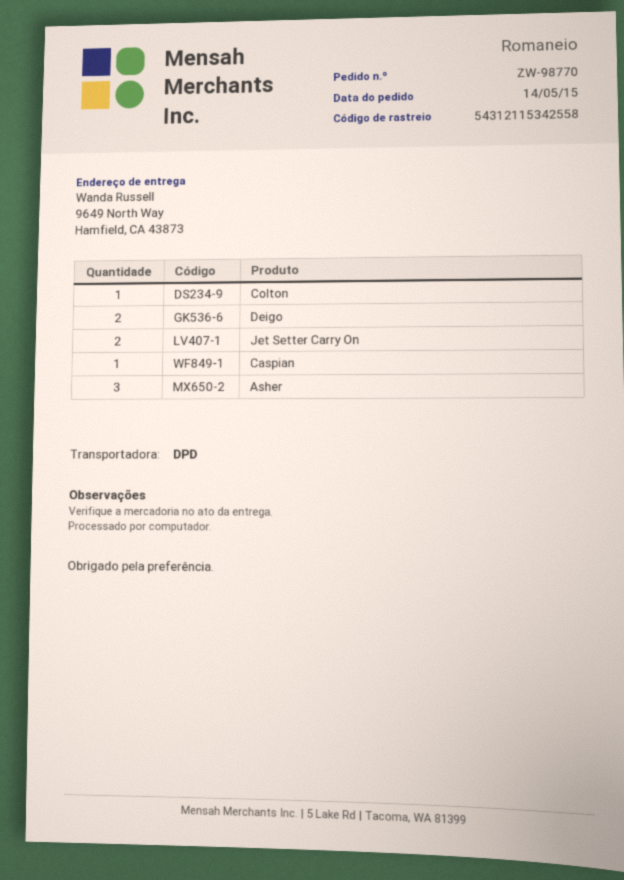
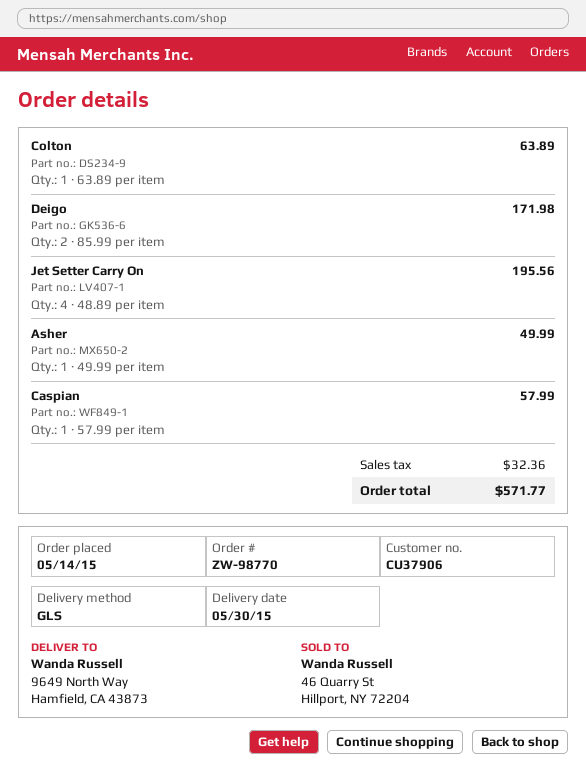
shipping method: DPD -> GLS
Jet Setter Carry On: 2 -> 4
Asher: 3 -> 1

